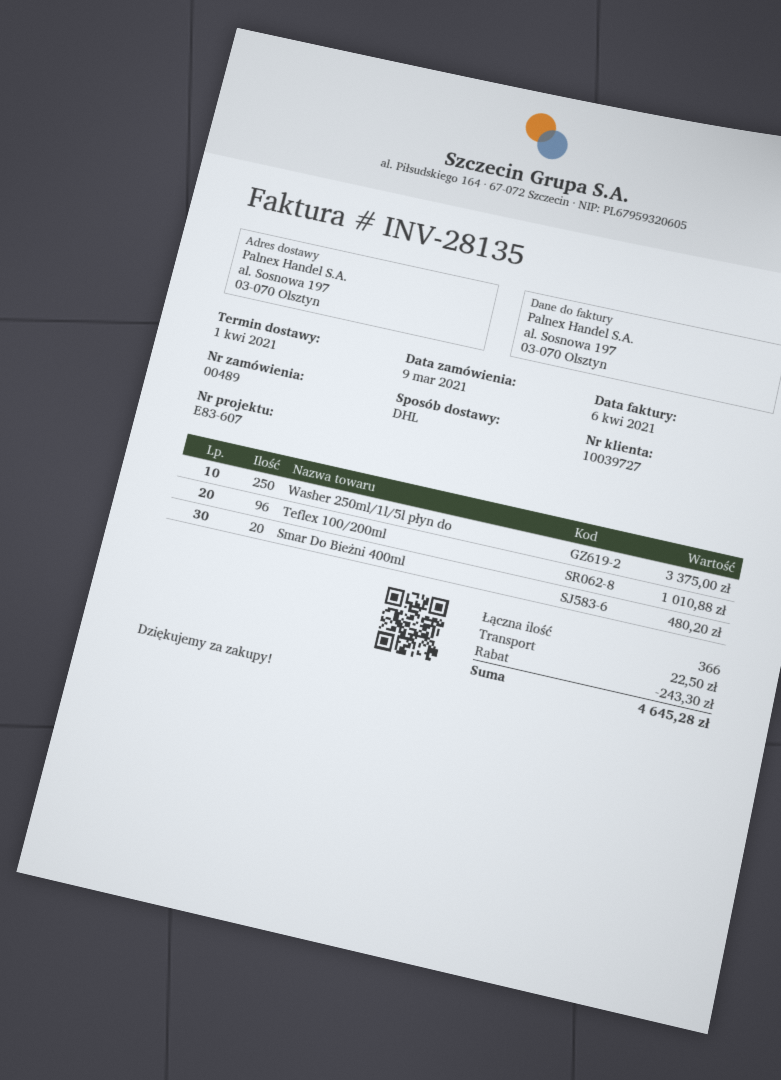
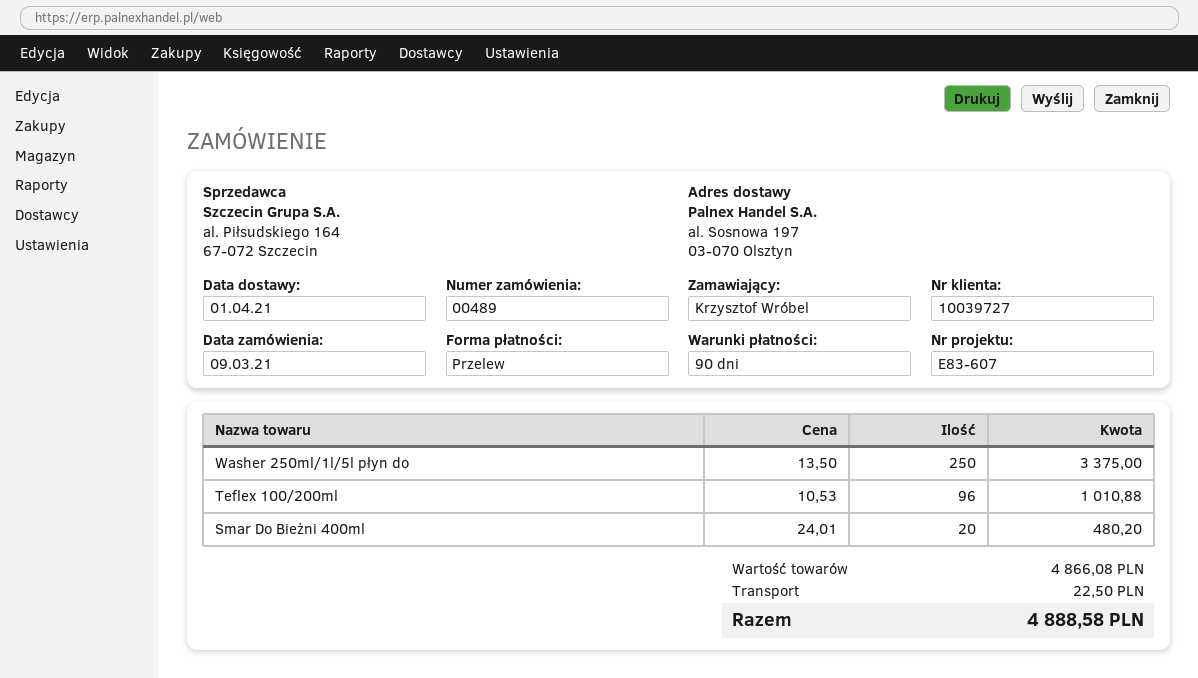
discount: 243.30 -> none
total: 4645.28 -> 4888.58

